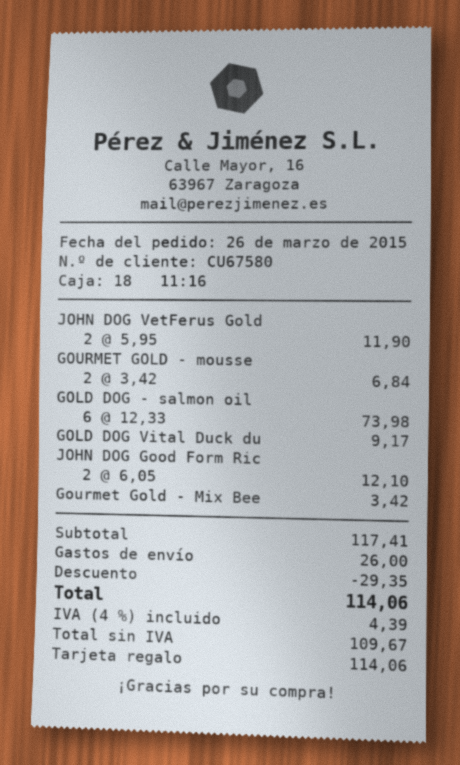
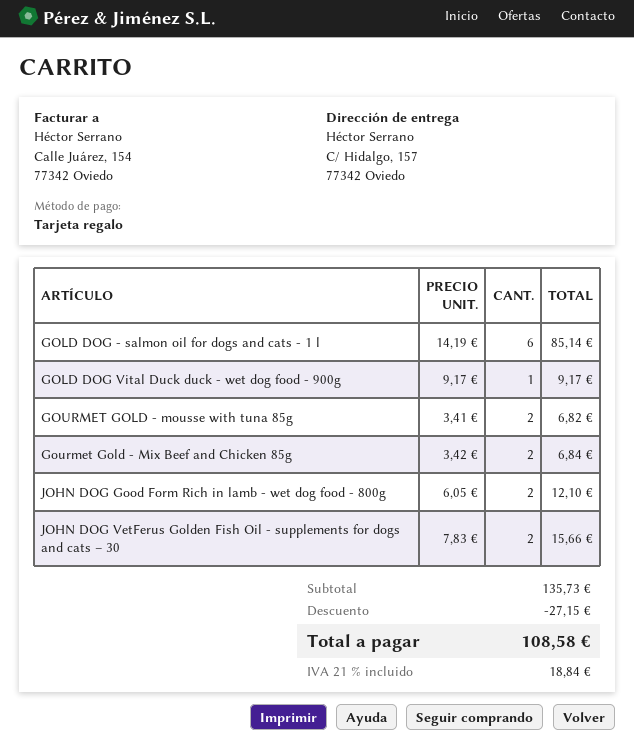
JOHN DOG VetFerus Gold: 2 x 5.95 = 11.90 -> 2 x 7.83 = 15.66
GOURMET GOLD - mousse: 2 x 3.42 = 6.84 -> 2 x 3.41 = 6.82
GOLD DOG - salmon oil: 6 x 12.33 = 73.98 -> 6 x 14.19 = 85.14
Gourmet Gold - Mix Bee: 1 x 3.42 = 3.42 -> 2 x 3.42 = 6.84
subtotal: 117.41 -> 135.73
discount: 29.35 -> 27.15
shipping: 26.00 -> none
tax: 4% = 4.39 -> 21% = 18.84
total: 114.06 -> 108.58

